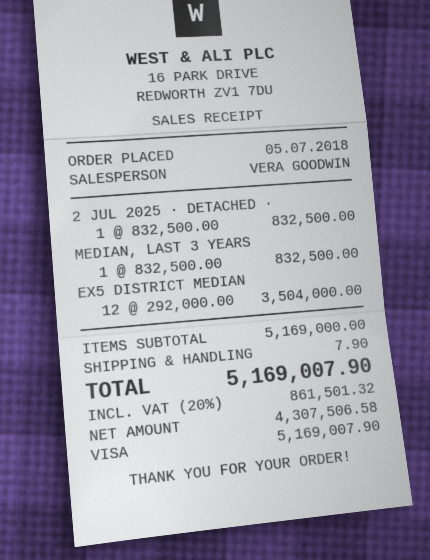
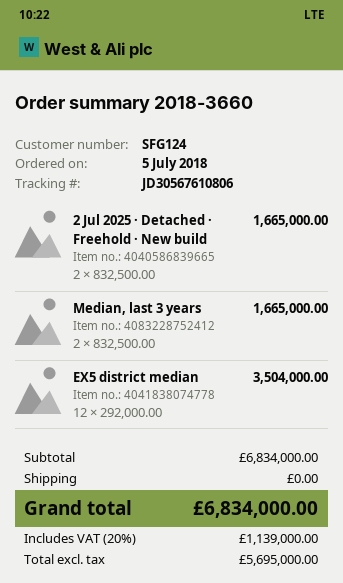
2 JUL 2025 · DETACHED ·: 1 x 832500.00 = 832500.00 -> 2 x 832500.00 = 1665000.00
MEDIAN, LAST 3 YEARS: 1 x 832500.00 = 832500.00 -> 2 x 832500.00 = 1665000.00
subtotal: 5169000.00 -> 6834000.00
shipping: 7.90 -> 0.00
net: 4307506.58 -> 5695000.00
tax: 20% = 861501.32 -> 20% = 1139000.00
total: 5169007.90 -> 6834000.00

